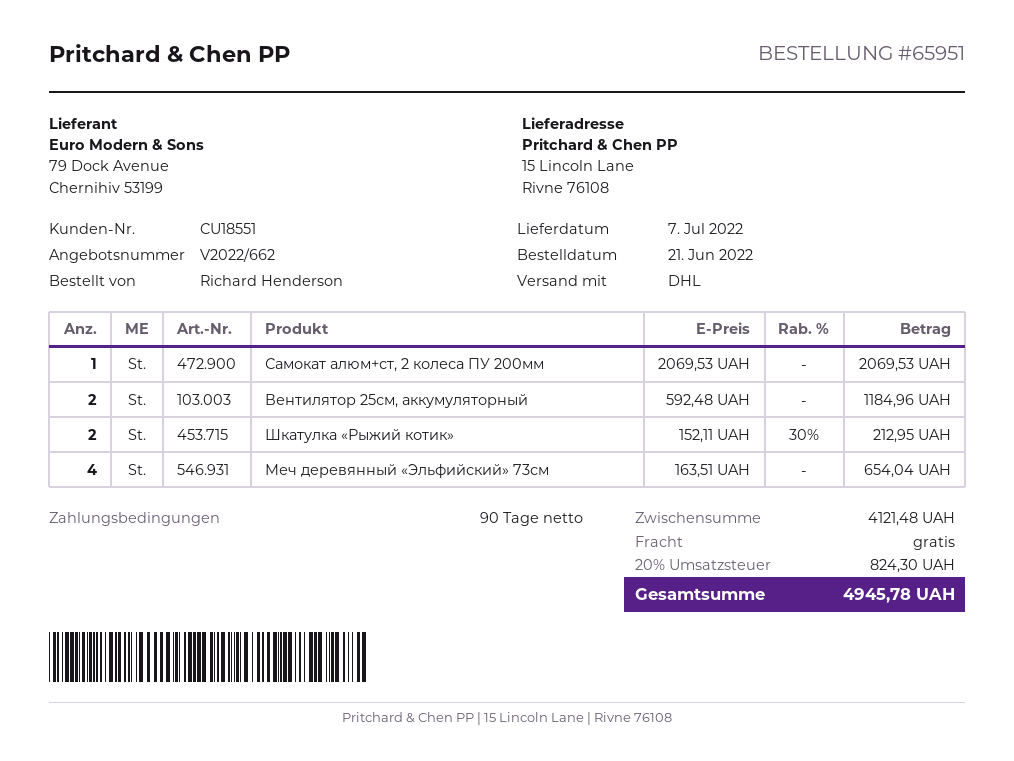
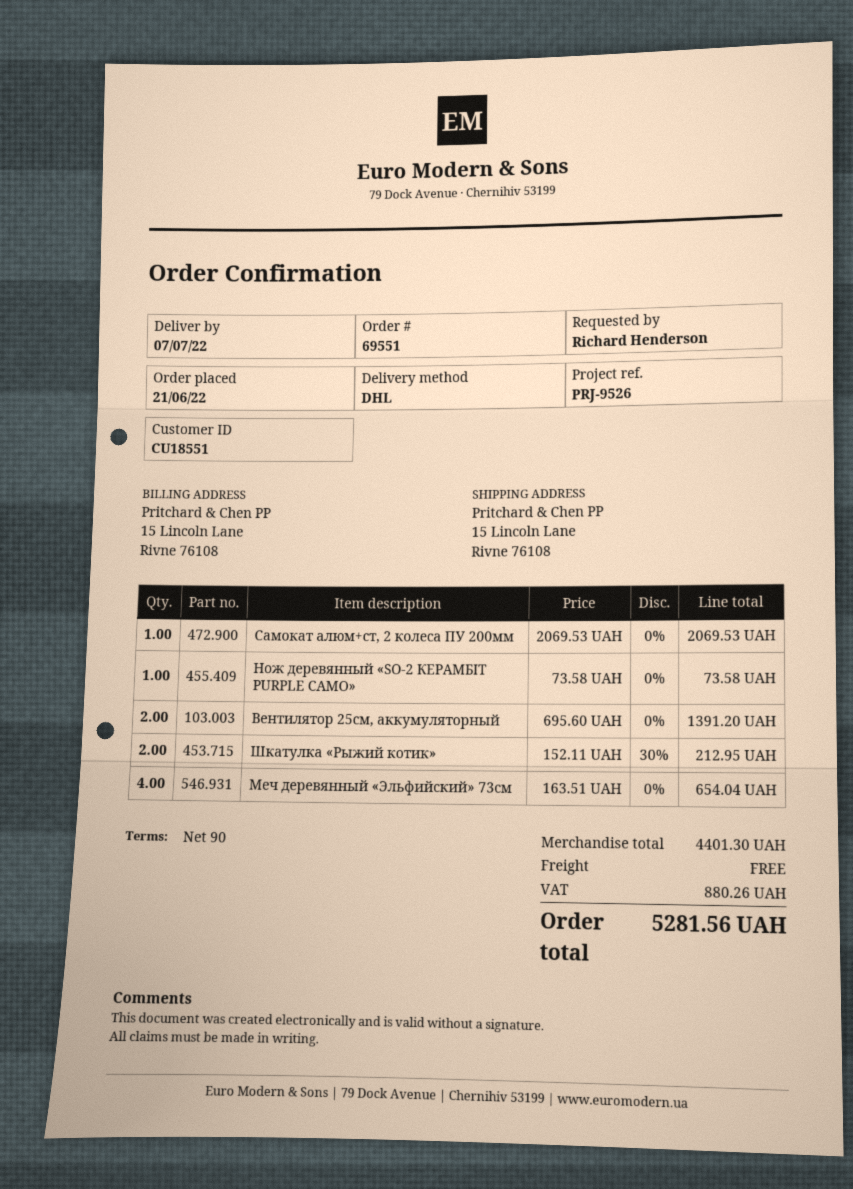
order number: 65951 -> 69551
Вентилятор 25см, аккумуляторный: 2 x 592.48 = 1184.96 -> 2 x 695.60 = 1391.20
Нож деревянный «SO-2 КЕРАМБІТ PURPLE CAMO»: none -> 1 x 73.58 = 73.58
subtotal: 4121.48 -> 4401.30
tax: 824.30 -> 880.26
total: 4945.78 -> 5281.56

